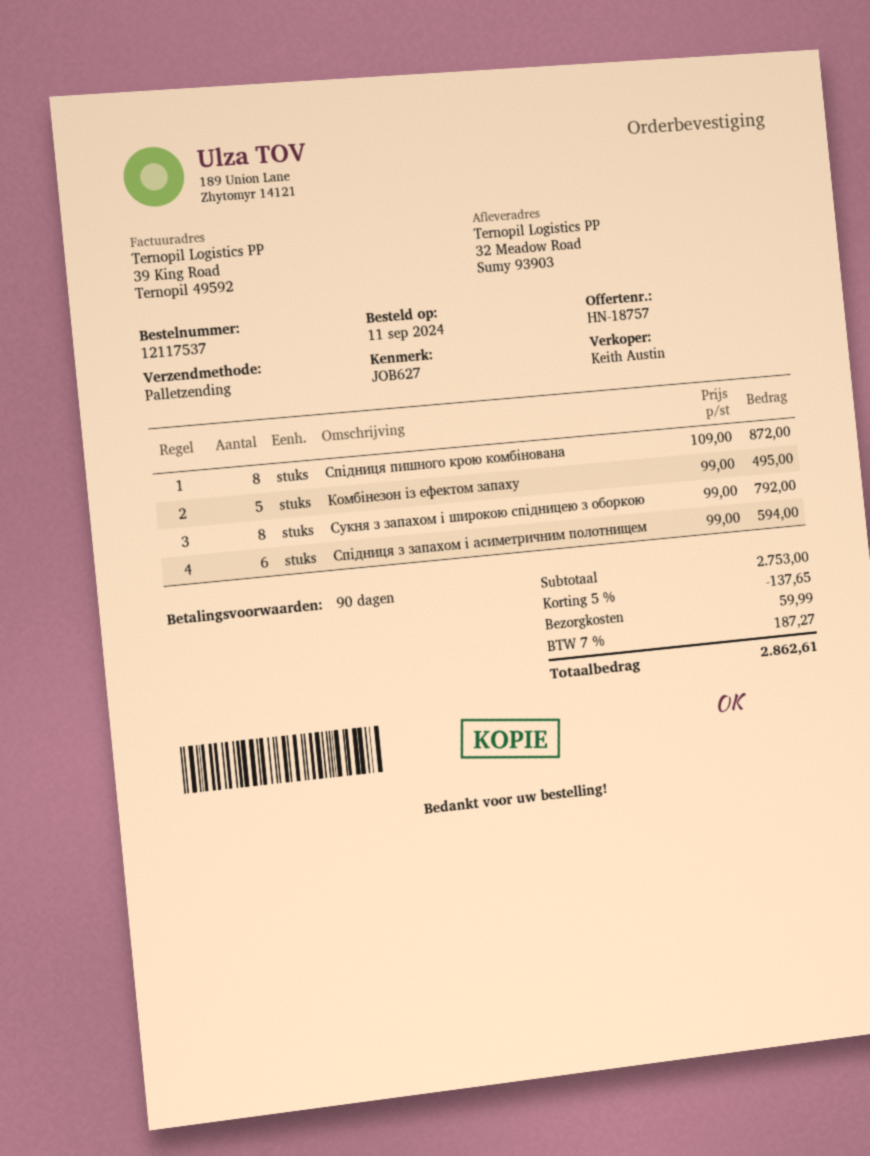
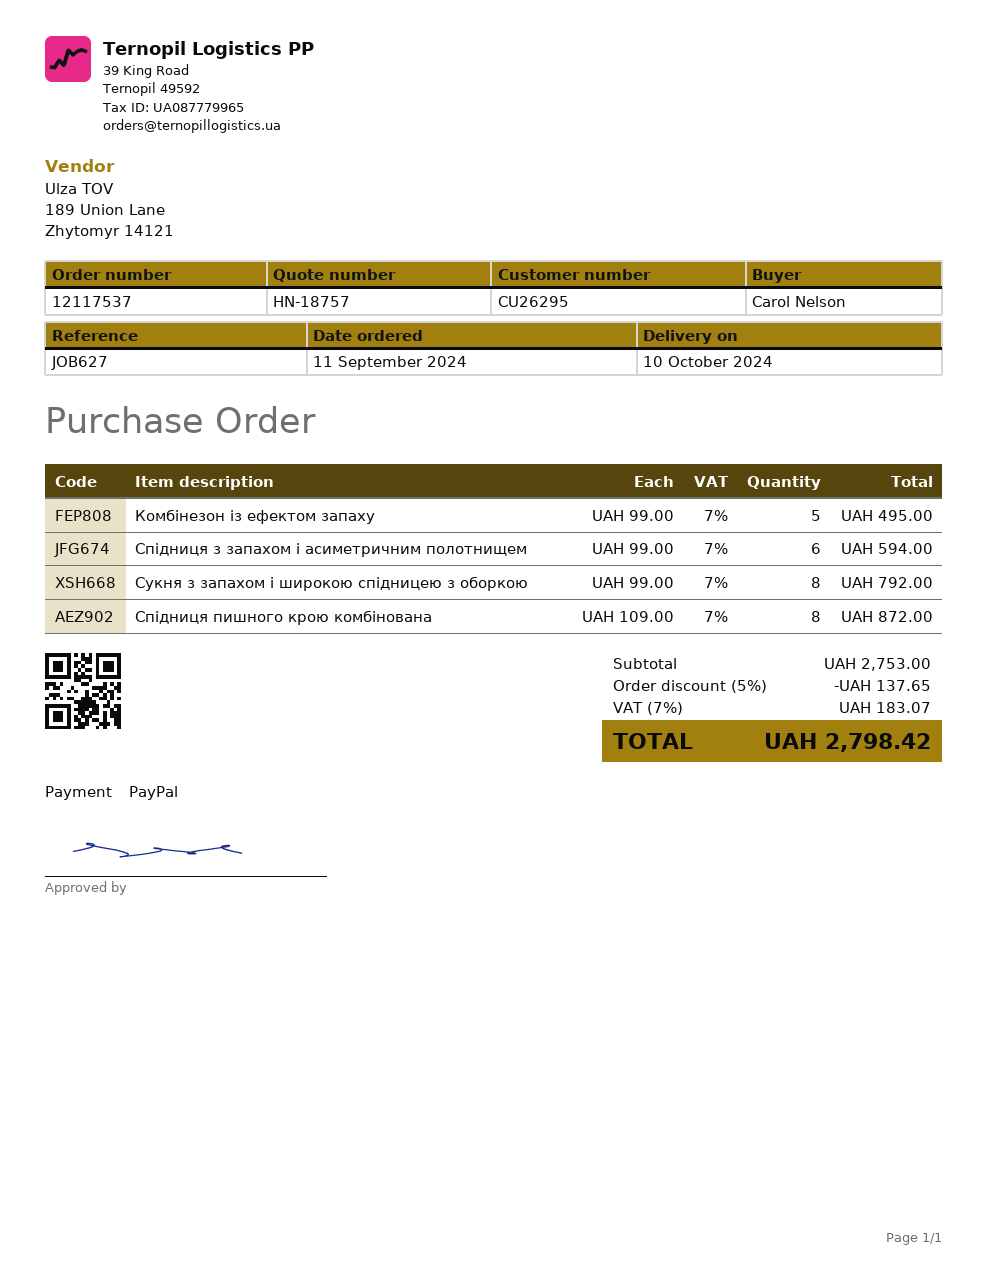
shipping: 59.99 -> none
tax: 7% = 187.27 -> 7% = 183.07
total: 2862.61 -> 2798.42

